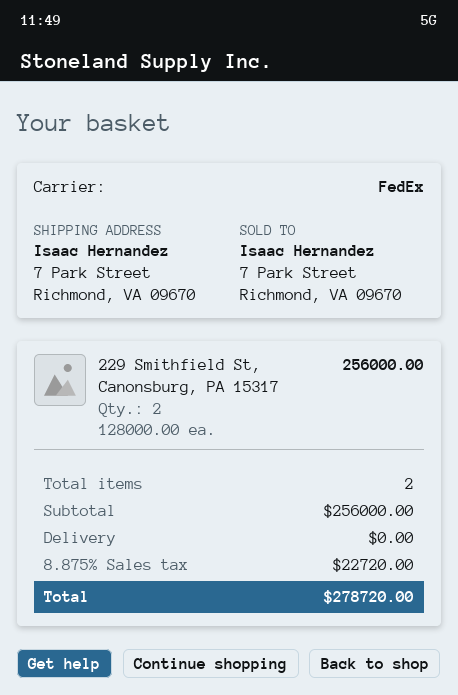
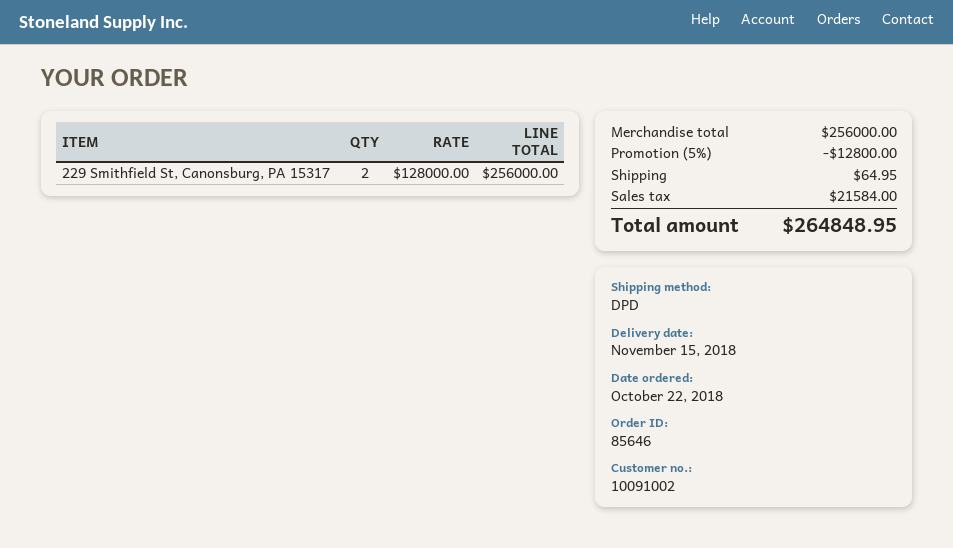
shipping method: FedEx -> DPD
discount: none -> 5% = 12800.00
shipping: 0.00 -> 64.95
tax: 22720.00 -> 21584.00
total: 278720.00 -> 264848.95

